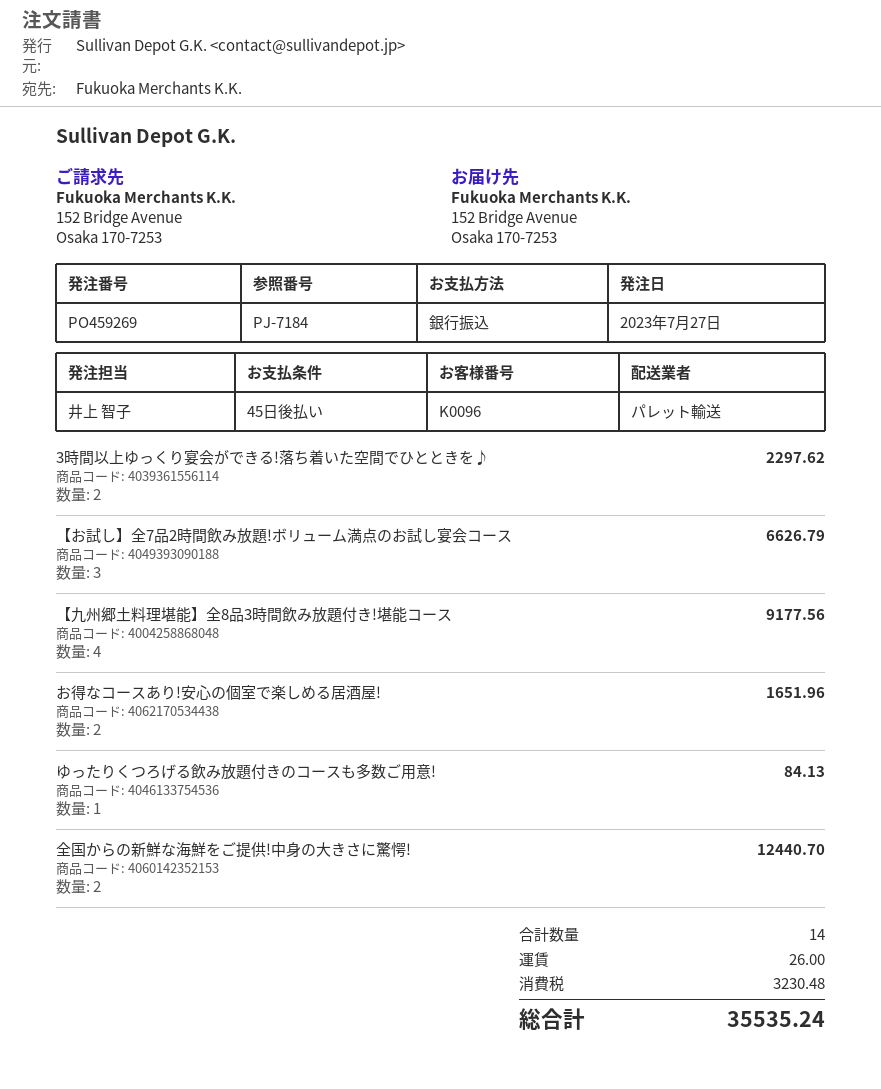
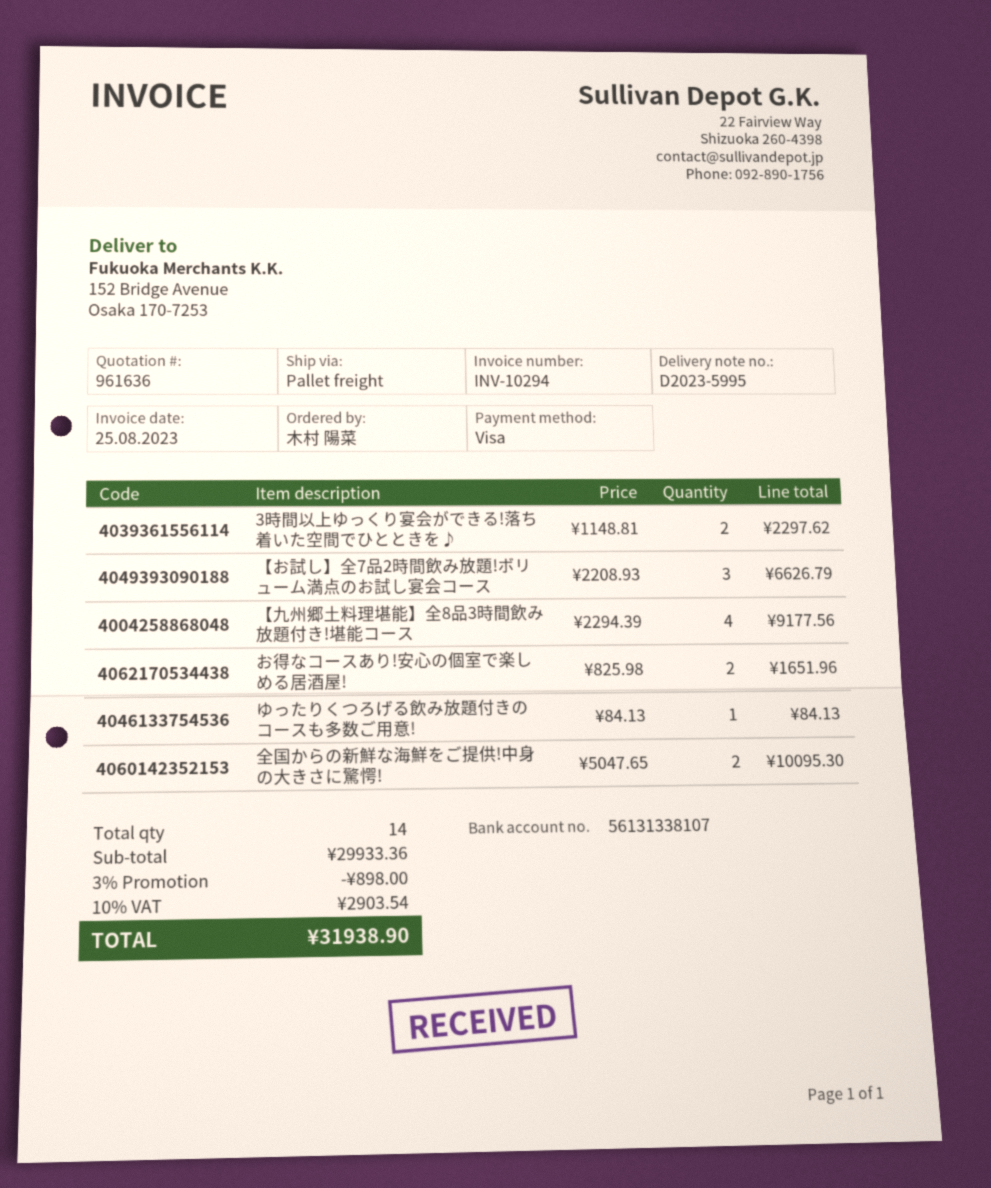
ordered by: 井上 智子 -> 木村 陽菜
payment method: bank transfer -> Visa
全国からの新鮮な海鮮をご提供!中身の大きさに驚愕!: 2 for 12440.70 -> 2 for 10095.30
discount: none -> 3% = 898.00
shipping: 26.00 -> none
tax: 3230.48 -> 2903.54
total: 35535.24 -> 31938.90

